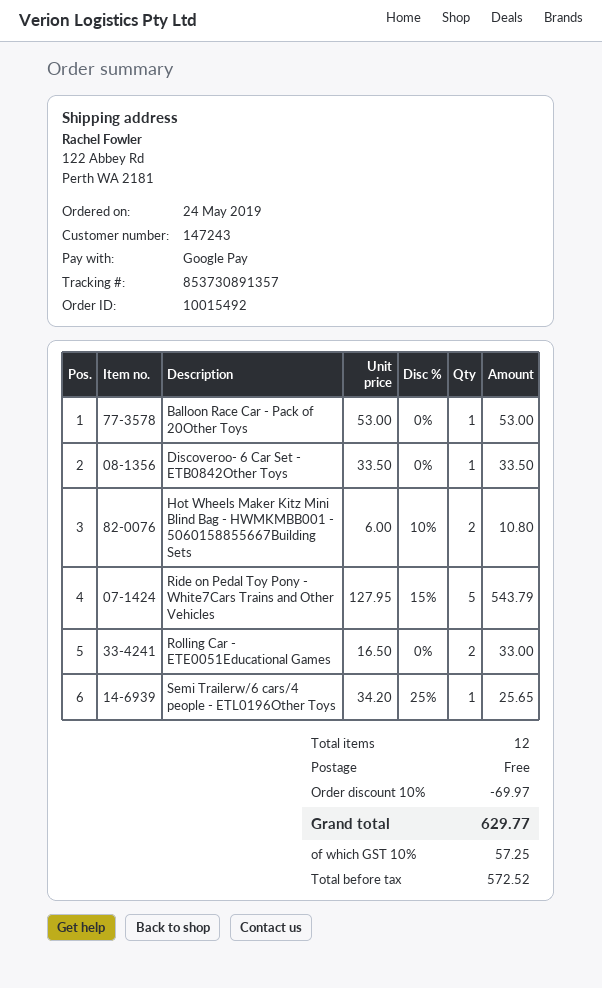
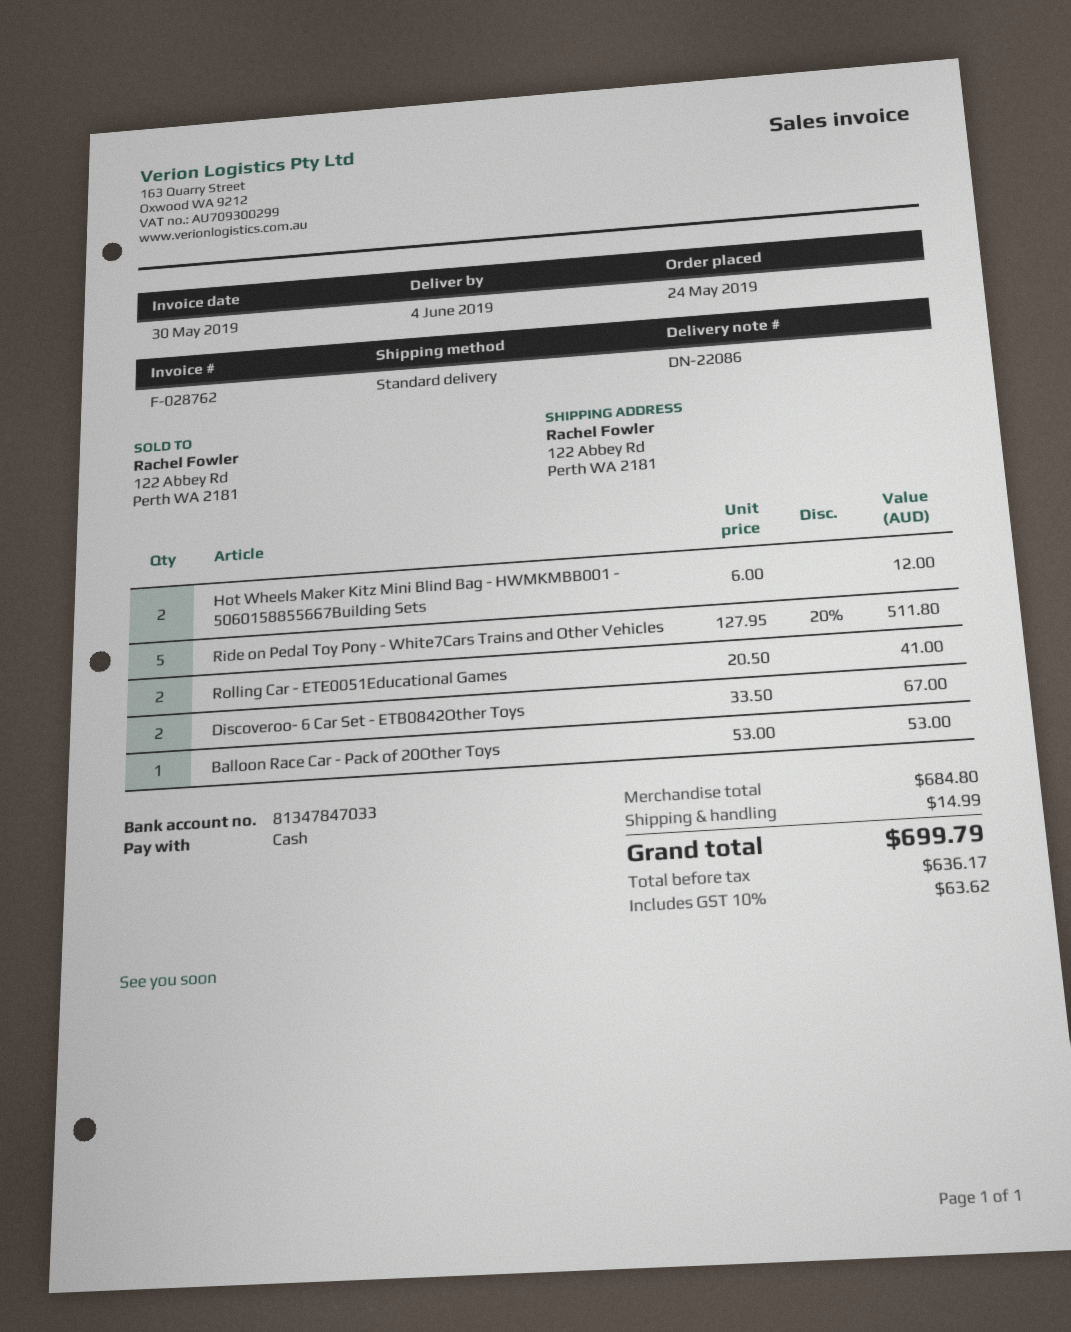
payment method: Google Pay -> cash
Discoveroo- 6 Car Set - ETB0842Other Toys: 1 x 33.50 = 33.50 -> 2 x 33.50 = 67.00
Hot Wheels Maker Kitz Mini Blind Bag - HWMKMBB001 - 5060158855667Building Sets: 2 x 6.00 - 10% = 10.80 -> 2 x 6.00 = 12.00
Ride on Pedal Toy Pony - White7Cars Trains and Other Vehicles: 5 x 127.95 - 15% = 543.79 -> 5 x 127.95 - 20% = 511.80
Rolling Car - ETE0051Educational Games: 2 x 16.50 = 33.00 -> 2 x 20.50 = 41.00
Semi Trailerw/6 cars/4 people - ETL0196Other Toys: 1 x 34.20 - 25% = 25.65 -> none
discount: 10% = 69.97 -> none
shipping: 0.00 -> 14.99
net: 572.52 -> 636.17
tax: 10% = 57.25 -> 10% = 63.62
total: 629.77 -> 699.79

